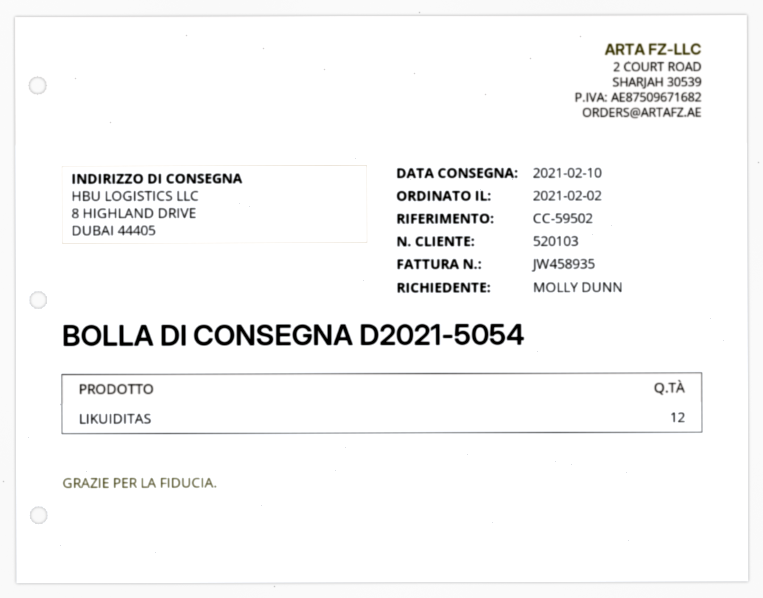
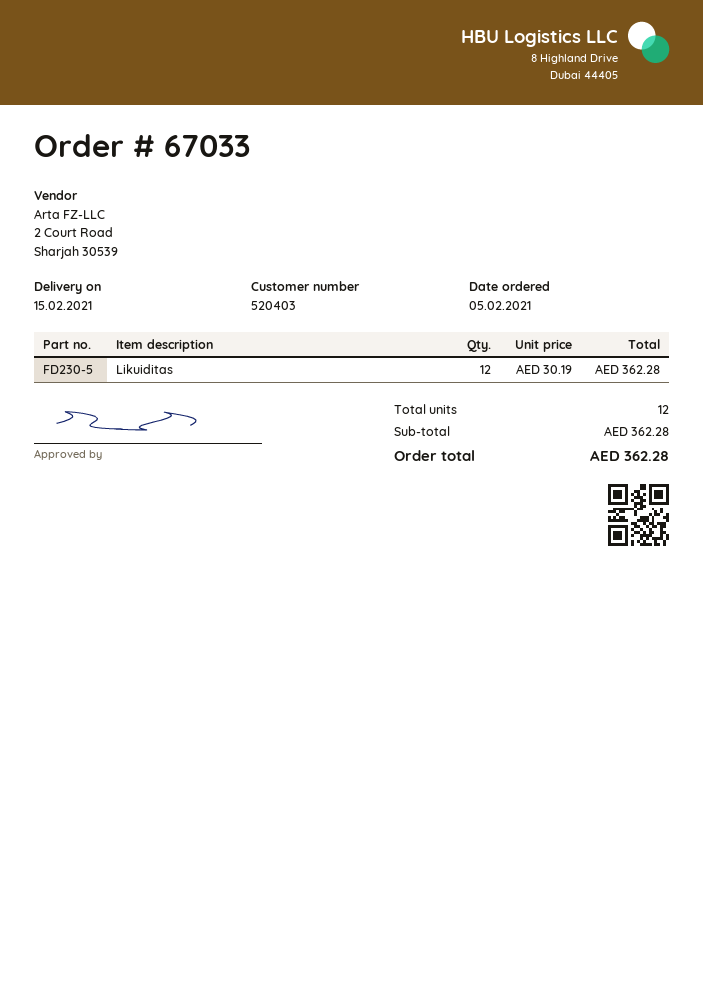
order date: 2021-02-02 -> 2021-02-05
delivery date: 2021-02-10 -> 2021-02-15
customer number: 520103 -> 520403

